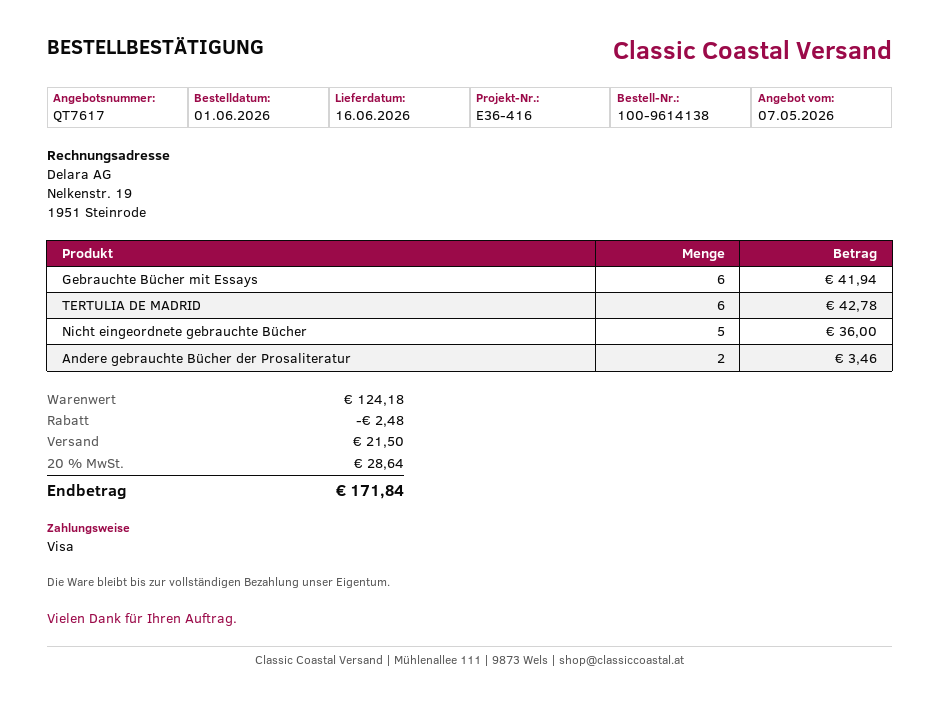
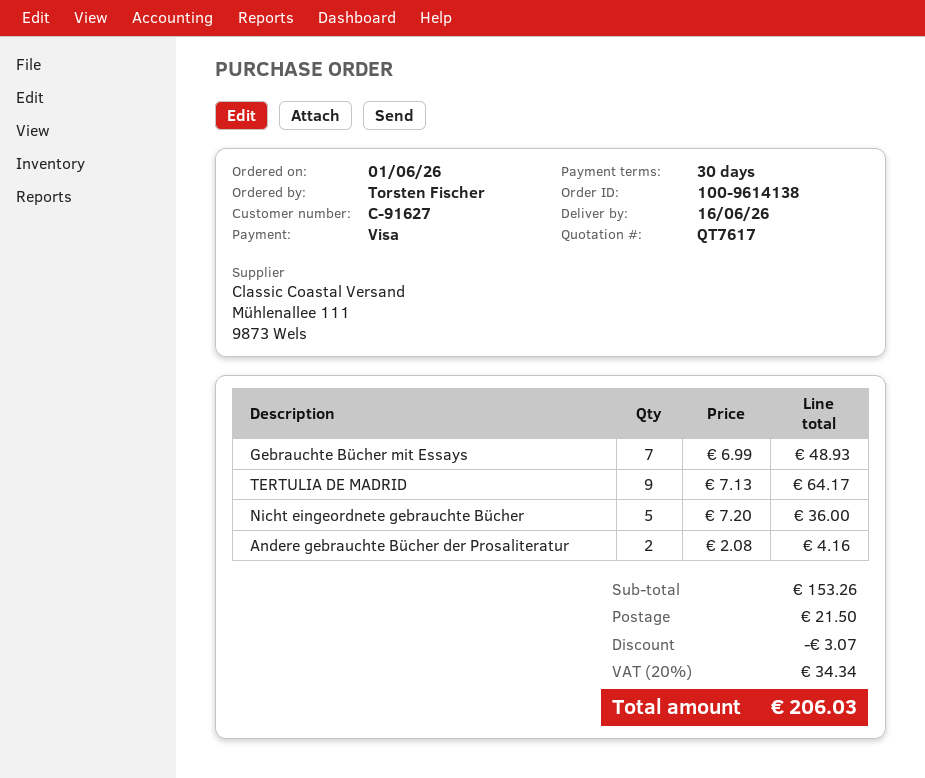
Gebrauchte Bücher mit Essays: 6 for 41.94 -> 7 for 48.93
TERTULIA DE MADRID: 6 for 42.78 -> 9 for 64.17
Andere gebrauchte Bücher der Prosaliteratur: 2 for 3.46 -> 2 for 4.16
subtotal: 124.18 -> 153.26
discount: 2.48 -> 3.07
tax: 20% = 28.64 -> 20% = 34.34
total: 171.84 -> 206.03

